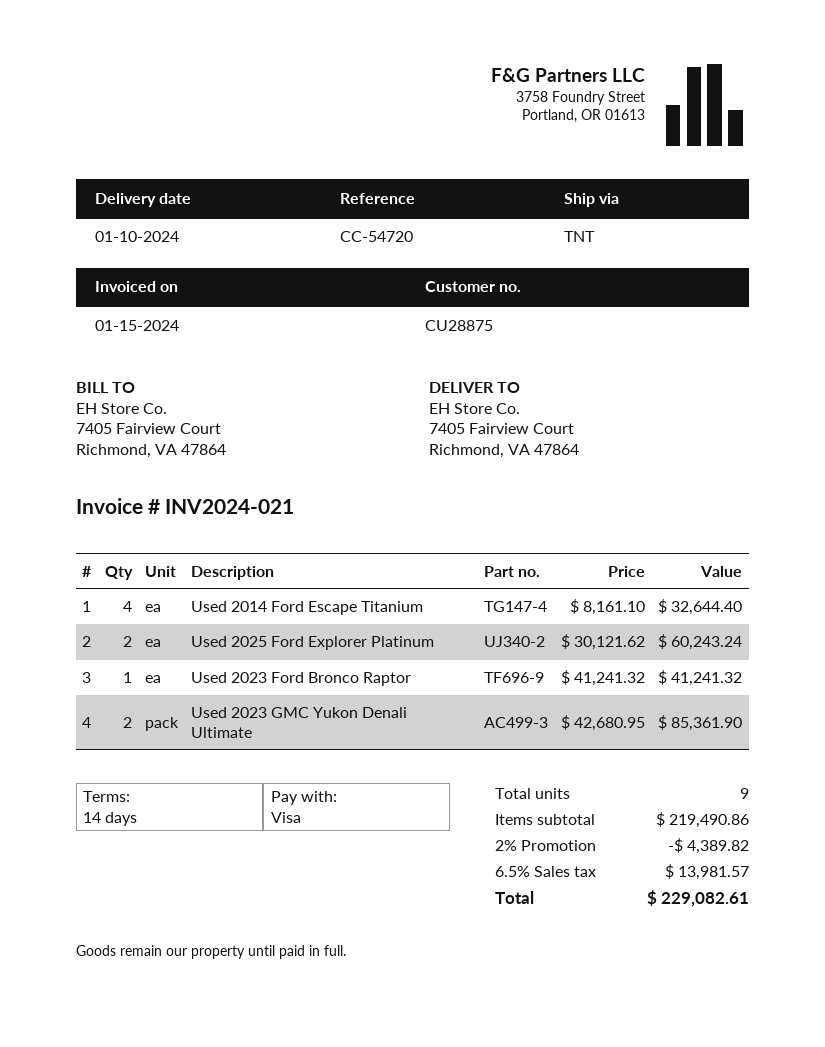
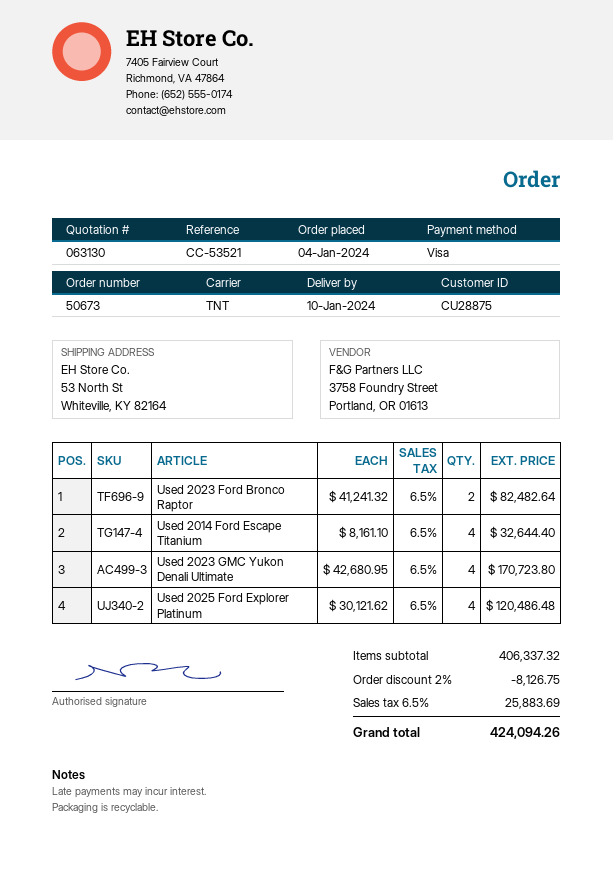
reference: CC-54720 -> CC-53521
ship to: 7405 Fairview Court, Richmond, VA 47864 -> 53 North St, Whiteville, KY 82164
Used 2025 Ford Explorer Platinum: 2 x 30121.62 = 60243.24 -> 4 x 30121.62 = 120486.48
Used 2023 Ford Bronco Raptor: 1 x 41241.32 = 41241.32 -> 2 x 41241.32 = 82482.64
Used 2023 GMC Yukon Denali Ultimate: 2 x 42680.95 = 85361.90 -> 4 x 42680.95 = 170723.80
subtotal: 219490.86 -> 406337.32
discount: 2% = 4389.82 -> 2% = 8126.75
tax: 6.5% = 13981.57 -> 6.5% = 25883.69
total: 229082.61 -> 424094.26

